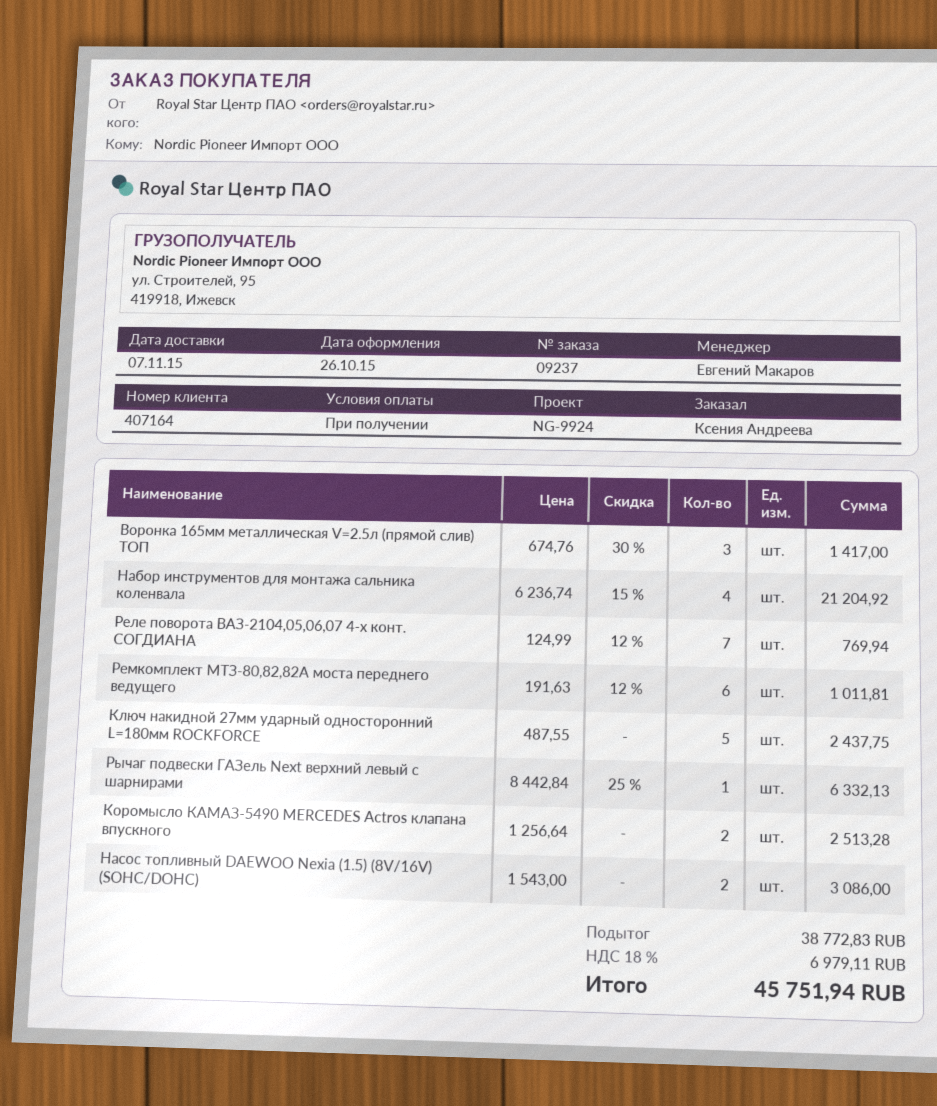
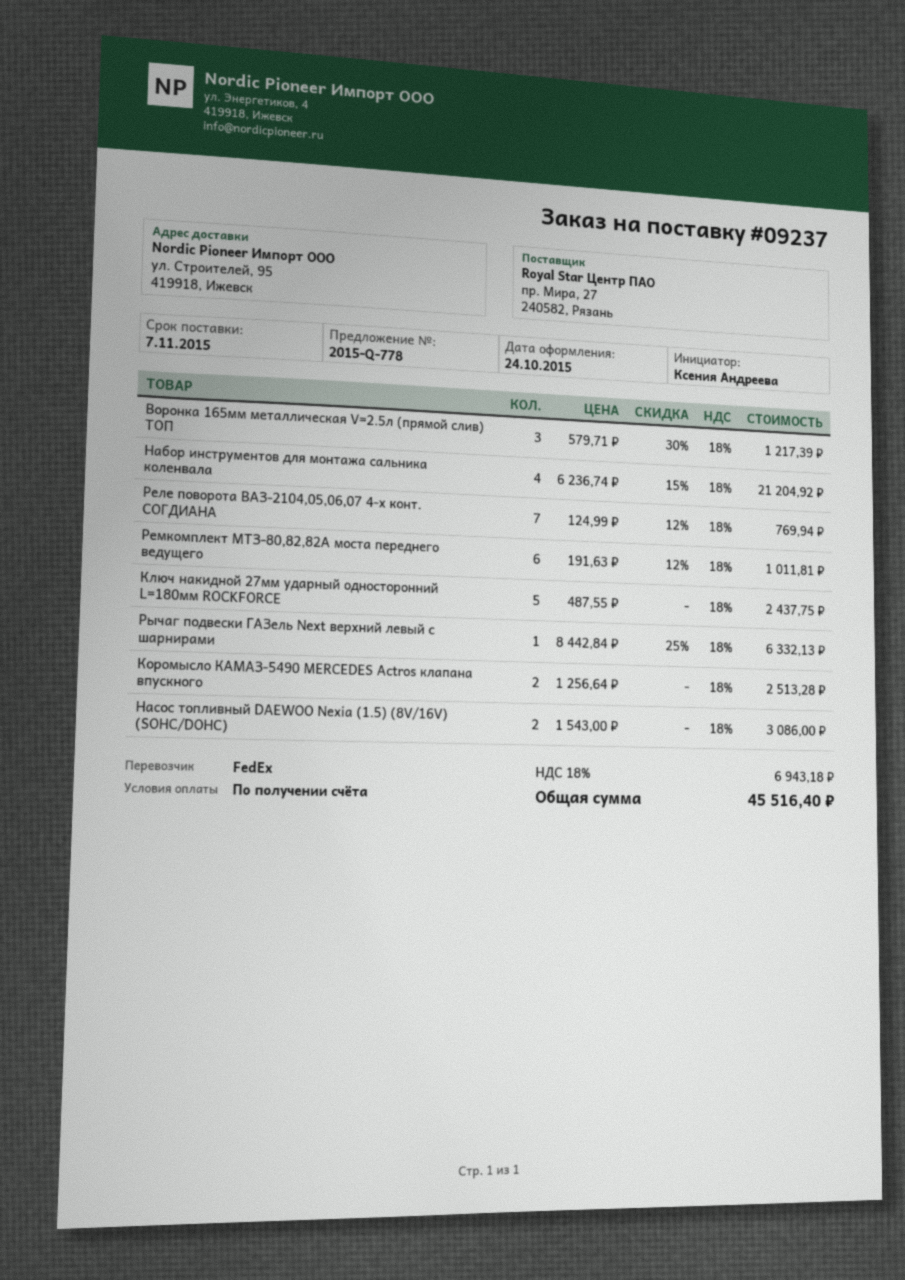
order date: 2015-10-26 -> 2015-10-24
Воронка 165мм металлическая V=2.5л (прямой слив) ТОП: 3 x 674.76 - 30% = 1417.00 -> 3 x 579.71 - 30% = 1217.39
tax: 18% = 6979.11 -> 18% = 6943.18
total: 45751.94 -> 45516.40

